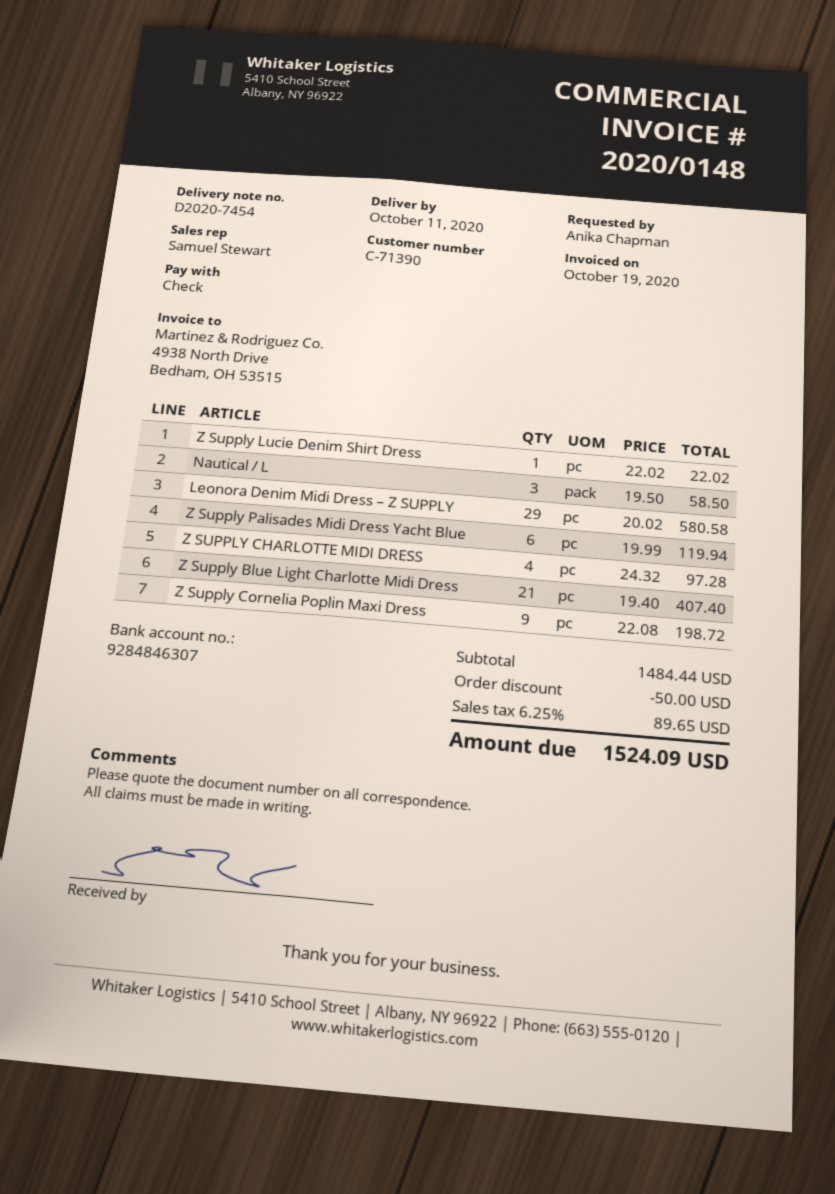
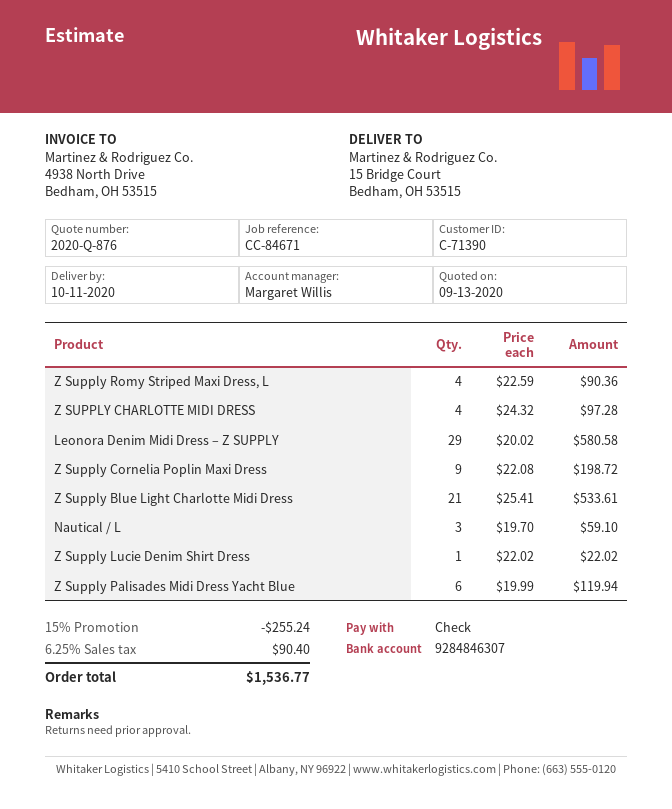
sales rep: Samuel Stewart -> Margaret Willis
Nautical / L: 3 x 19.50 = 58.50 -> 3 x 19.70 = 59.10
Z Supply Blue Light Charlotte Midi Dress: 21 x 19.40 = 407.40 -> 21 x 25.41 = 533.61
Z Supply Romy Striped Maxi Dress, L: none -> 4 x 22.59 = 90.36
discount: 50.00 -> 255.24
tax: 6.25% = 89.65 -> 6.25% = 90.40
total: 1524.09 -> 1536.77

